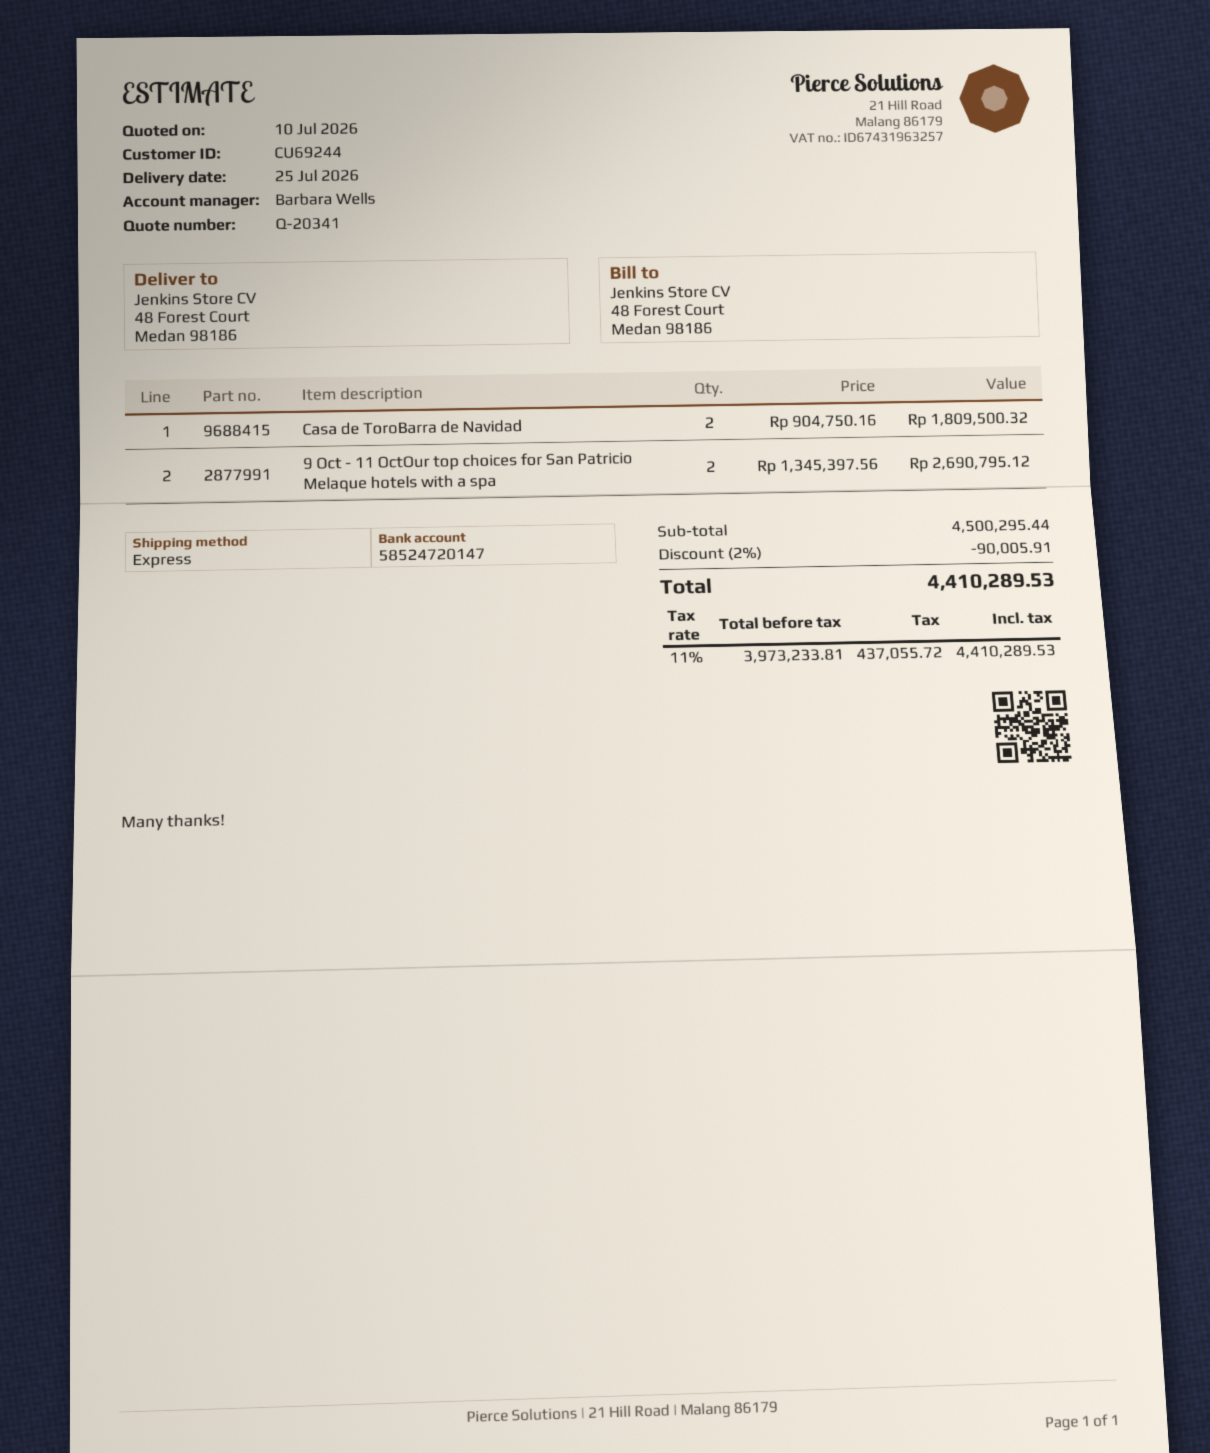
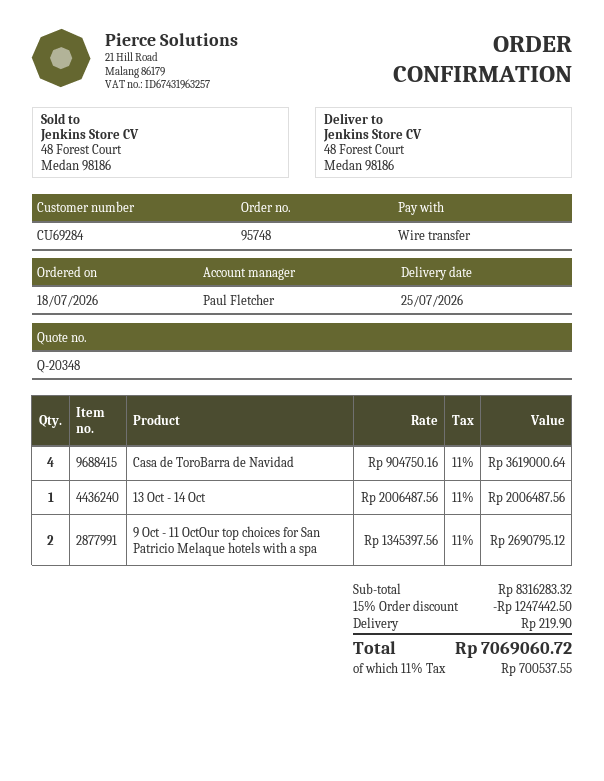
quote number: Q-20341 -> Q-20348
customer number: CU69244 -> CU69284
sales rep: Barbara Wells -> Paul Fletcher
Casa de ToroBarra de Navidad: 2 x 904750.16 = 1809500.32 -> 4 x 904750.16 = 3619000.64
13 Oct - 14 Oct: none -> 1 x 2006487.56 = 2006487.56
subtotal: 4500295.44 -> 8316283.32
discount: 2% = 90005.91 -> 15% = 1247442.50
shipping: none -> 219.90
tax: 11% = 437055.72 -> 11% = 700537.55
total: 4410289.53 -> 7069060.72

